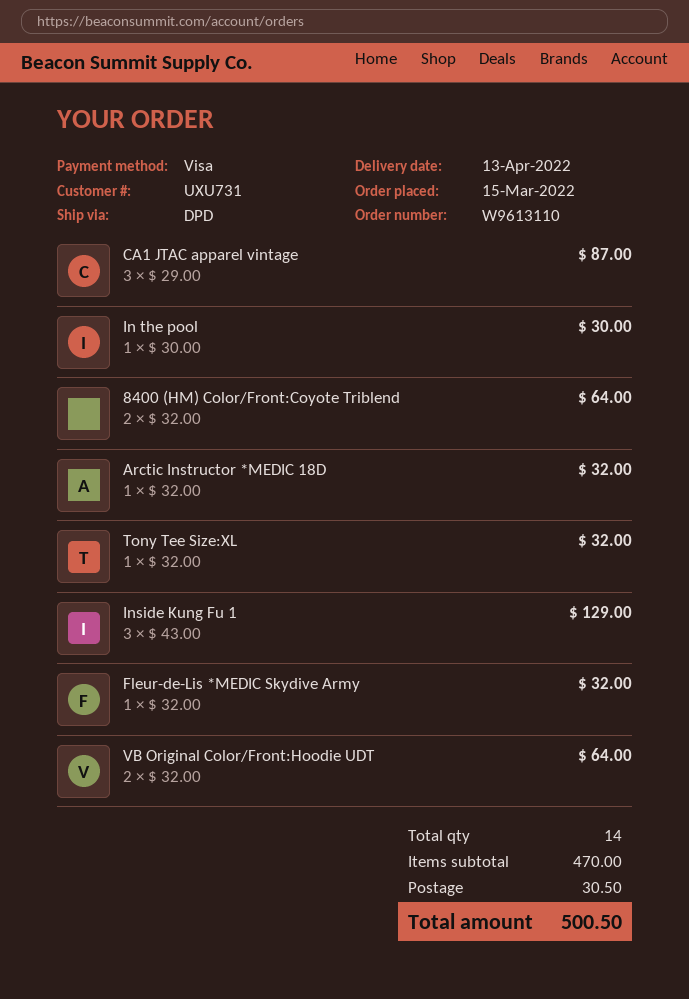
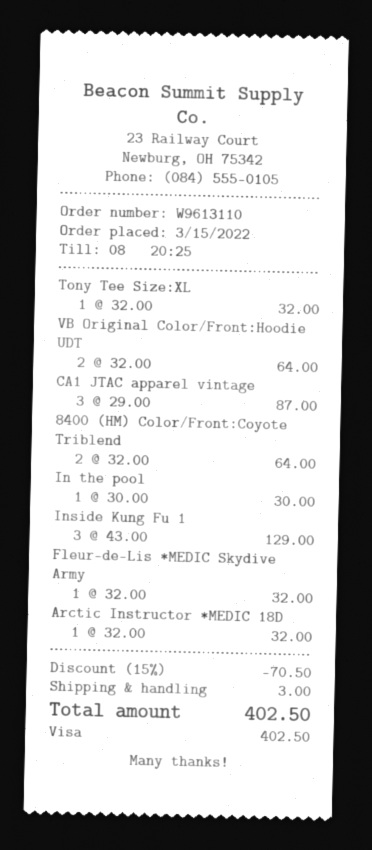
discount: none -> 15% = 70.50
shipping: 30.50 -> 3.00
total: 500.50 -> 402.50

